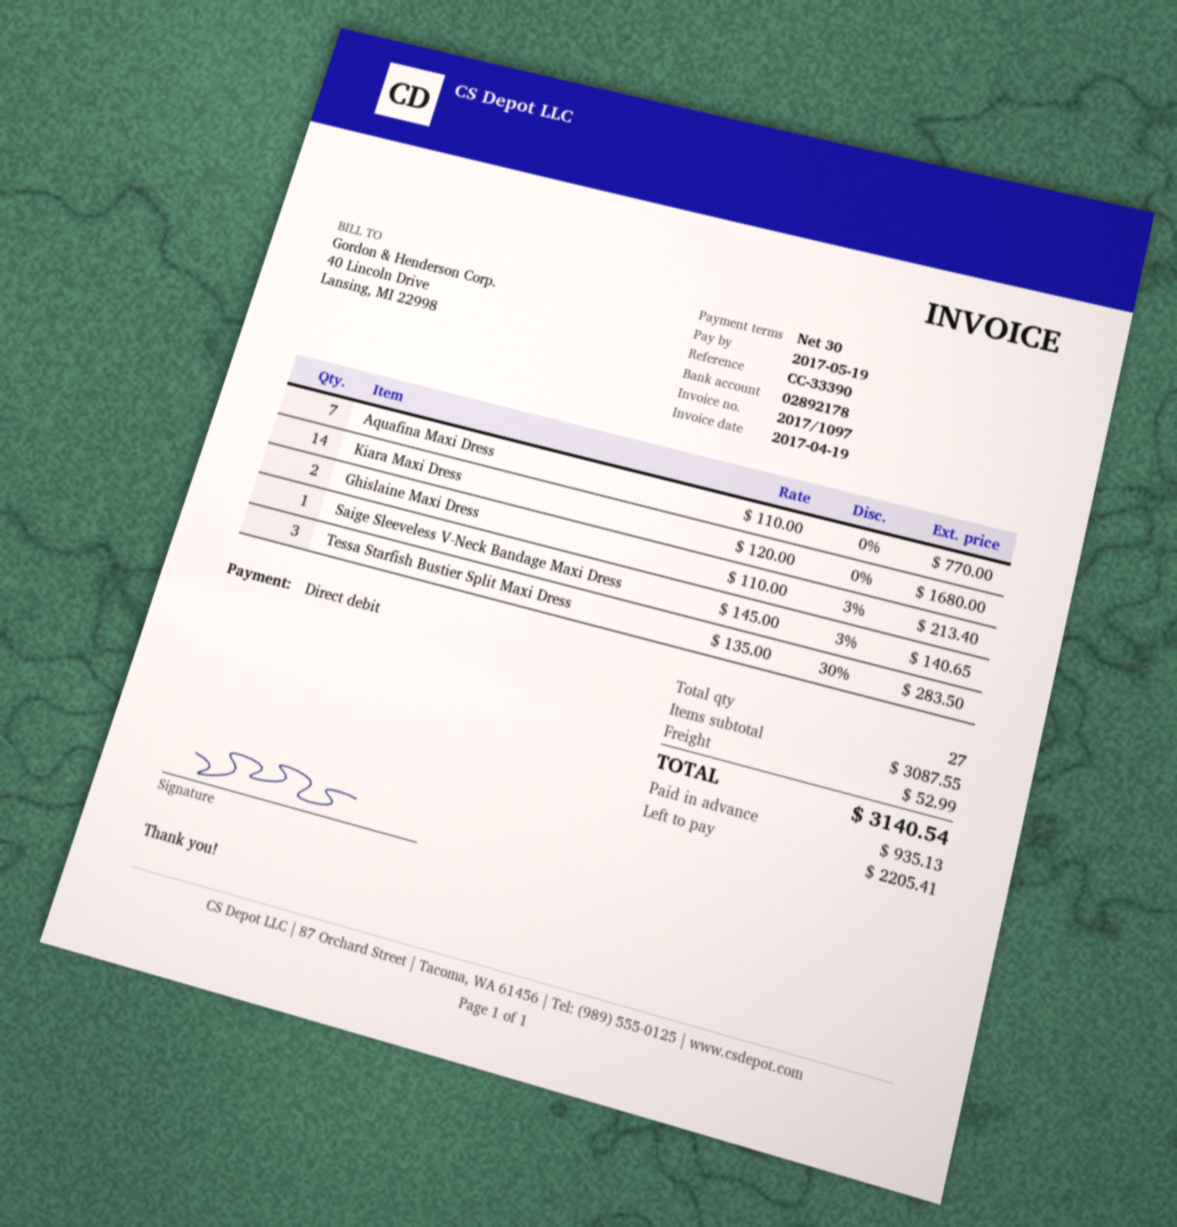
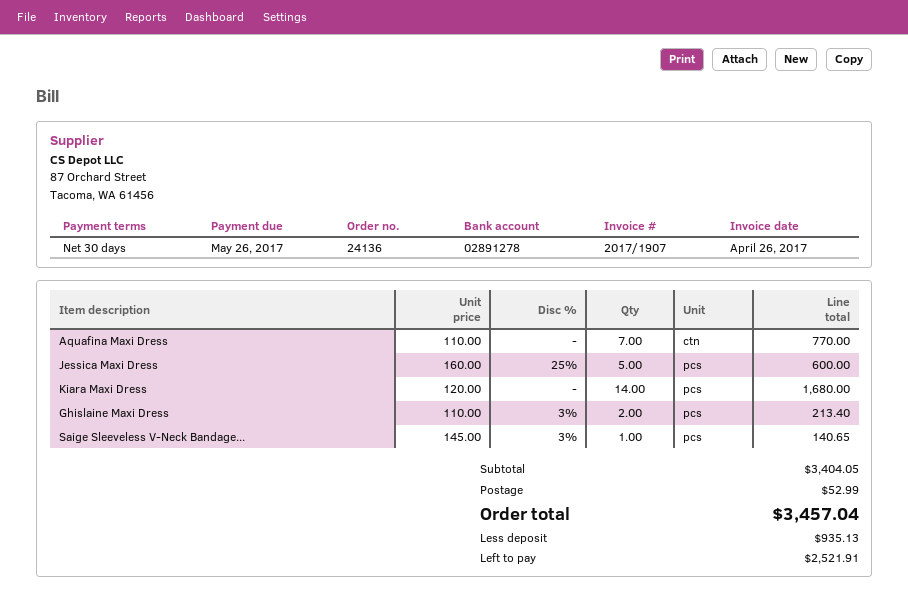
invoice number: 2017/1097 -> 2017/1907
invoice date: 2017-04-19 -> 2017-04-26
due date: 2017-05-19 -> 2017-05-26
bank account: 02892178 -> 02891278
Tessa Starfish Bustier Split Maxi Dress: 3 x 135.00 - 30% = 283.50 -> none
Jessica Maxi Dress: none -> 5 x 160.00 - 25% = 600.00
subtotal: 3087.55 -> 3404.05
total: 3140.54 -> 3457.04
balance: 2205.41 -> 2521.91

